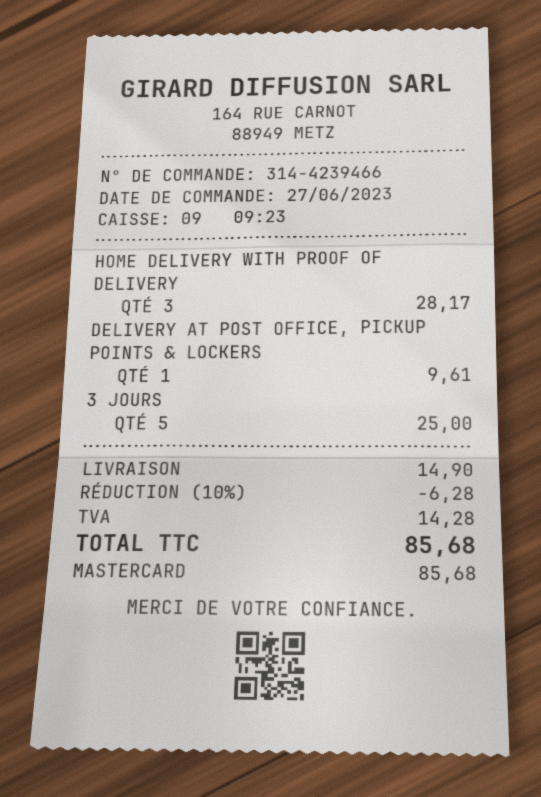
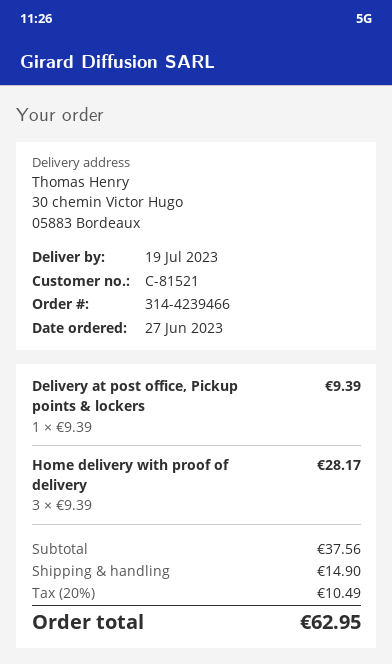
DELIVERY AT POST OFFICE, PICKUP POINTS & LOCKERS: 1 for 9.61 -> 1 for 9.39
3 JOURS: 5 for 25.00 -> none
discount: 10% = 6.28 -> none
tax: 14.28 -> 10.49
total: 85.68 -> 62.95

